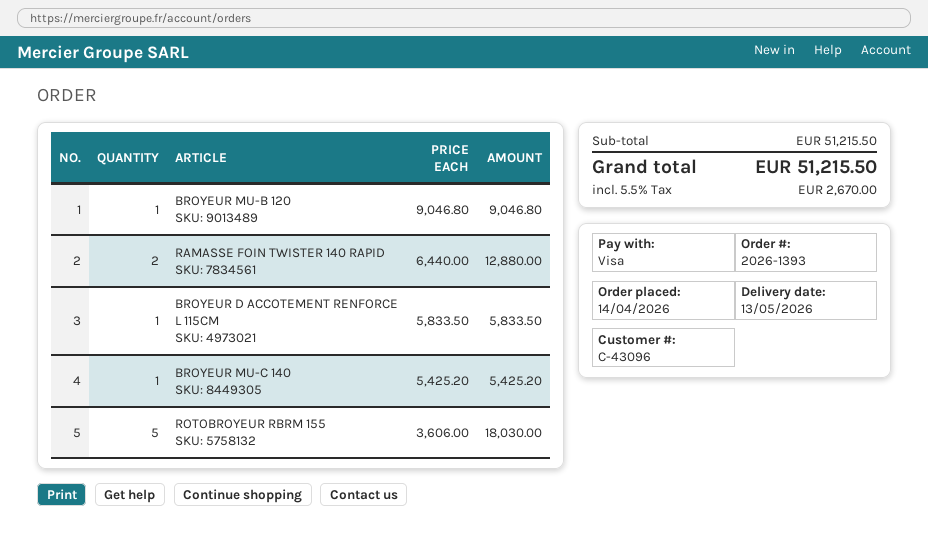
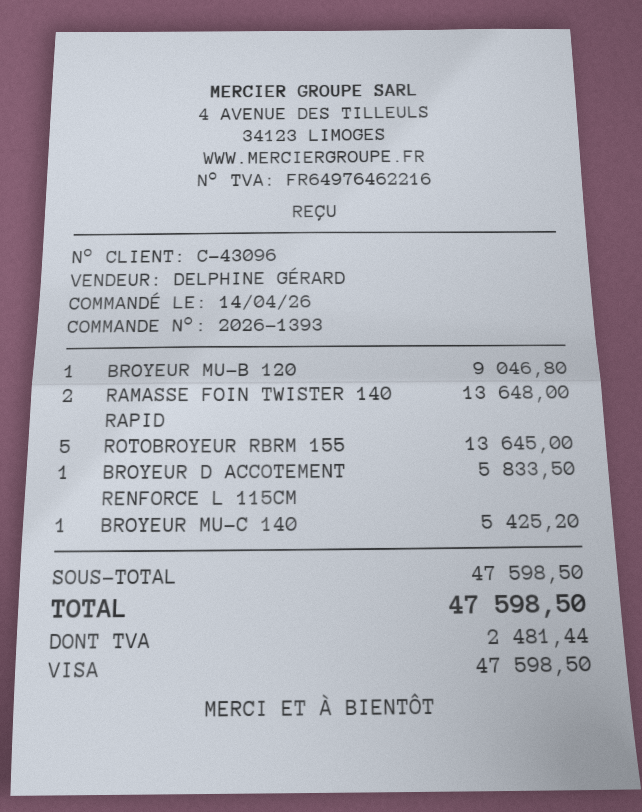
RAMASSE FOIN TWISTER 140 RAPID: 2 for 12880.00 -> 2 for 13648.00
ROTOBROYEUR RBRM 155: 5 for 18030.00 -> 5 for 13645.00
subtotal: 51215.50 -> 47598.50
tax: 2670.00 -> 2481.44
total: 51215.50 -> 47598.50

